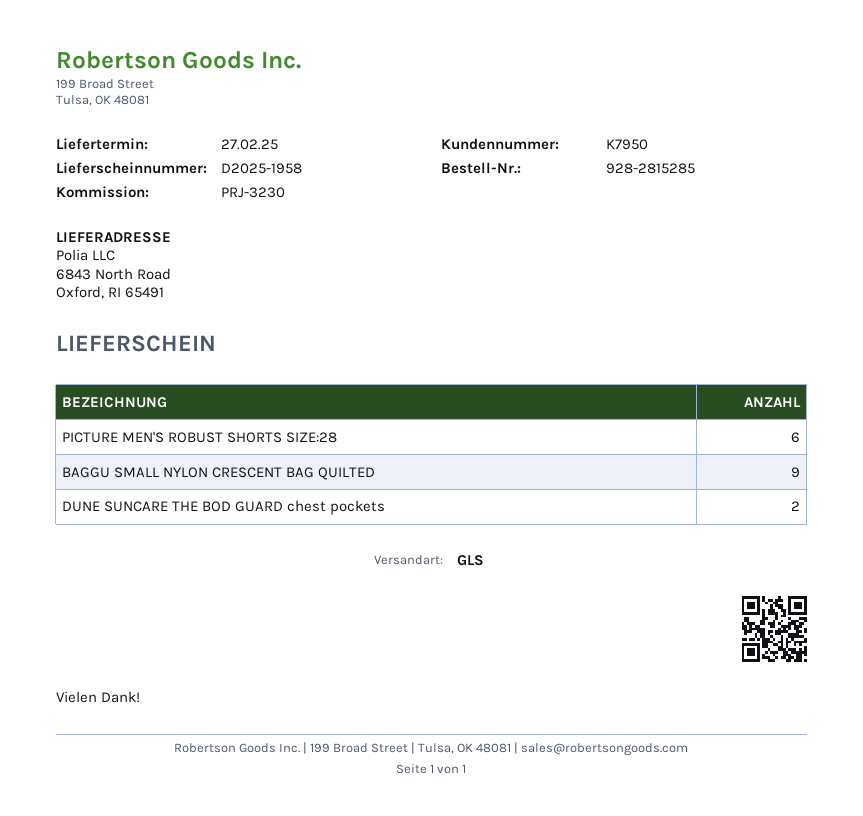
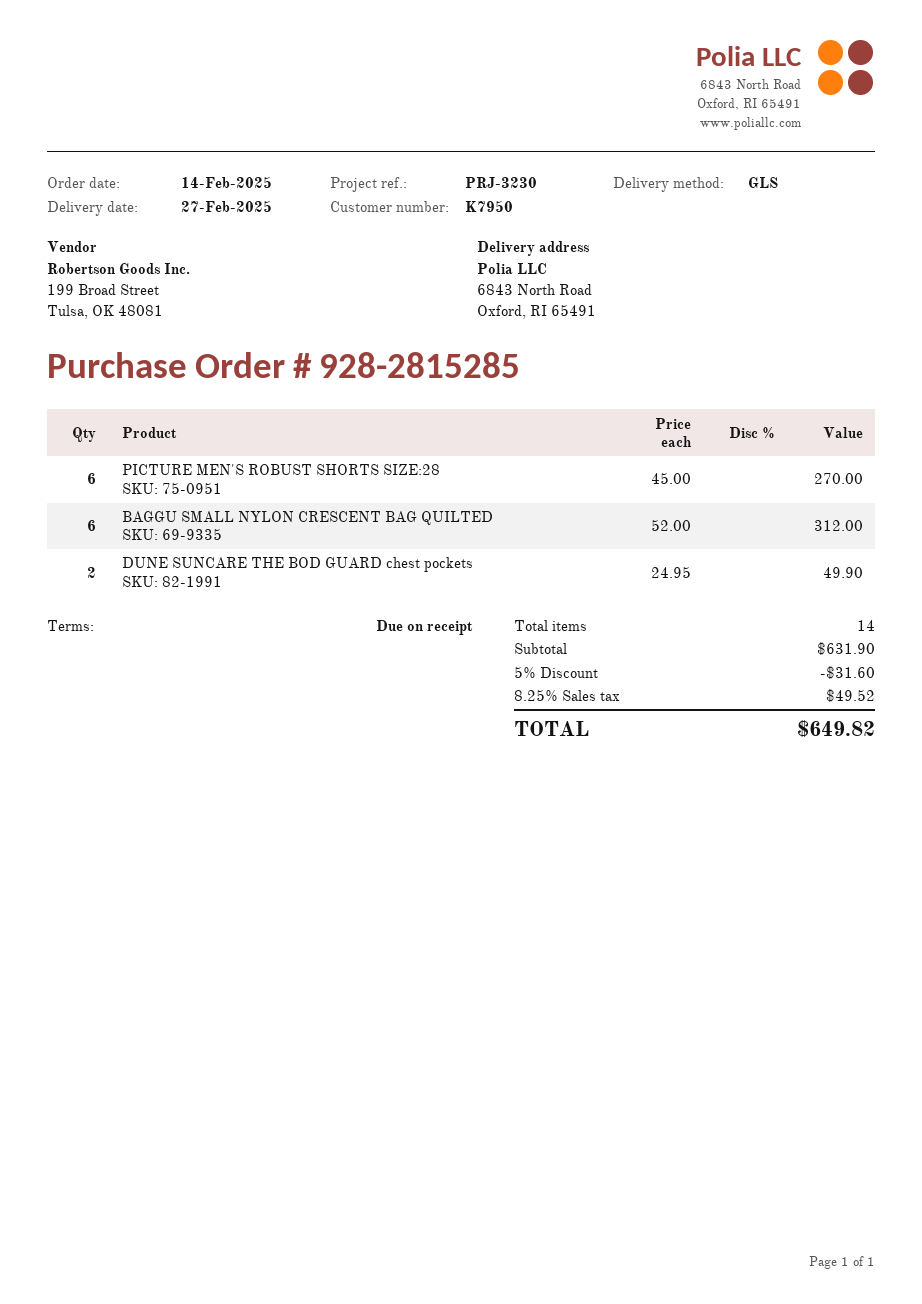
BAGGU SMALL NYLON CRESCENT BAG QUILTED: 9 -> 6

